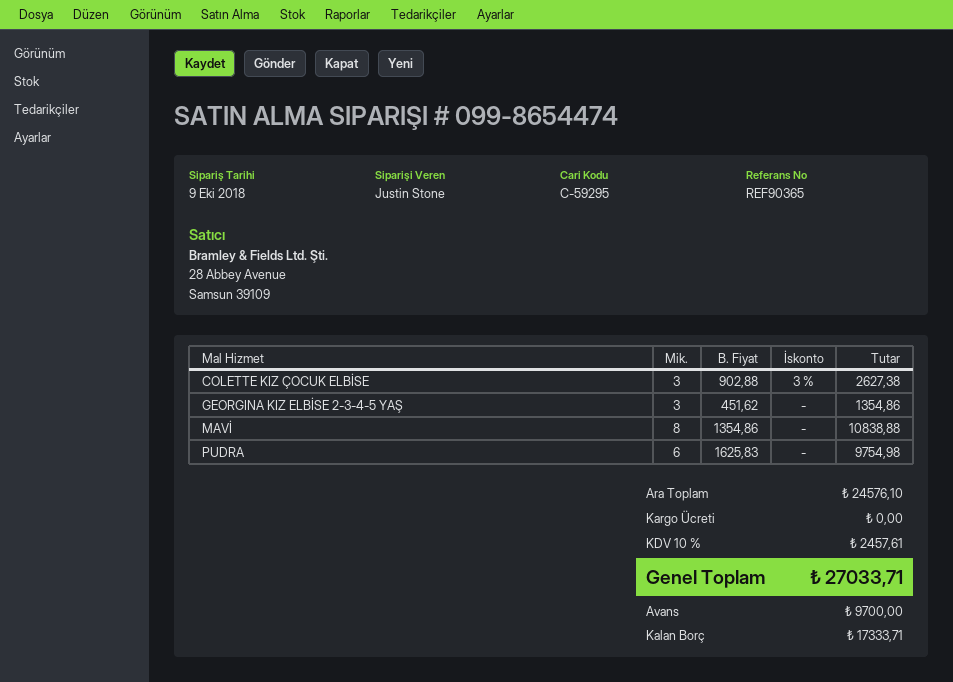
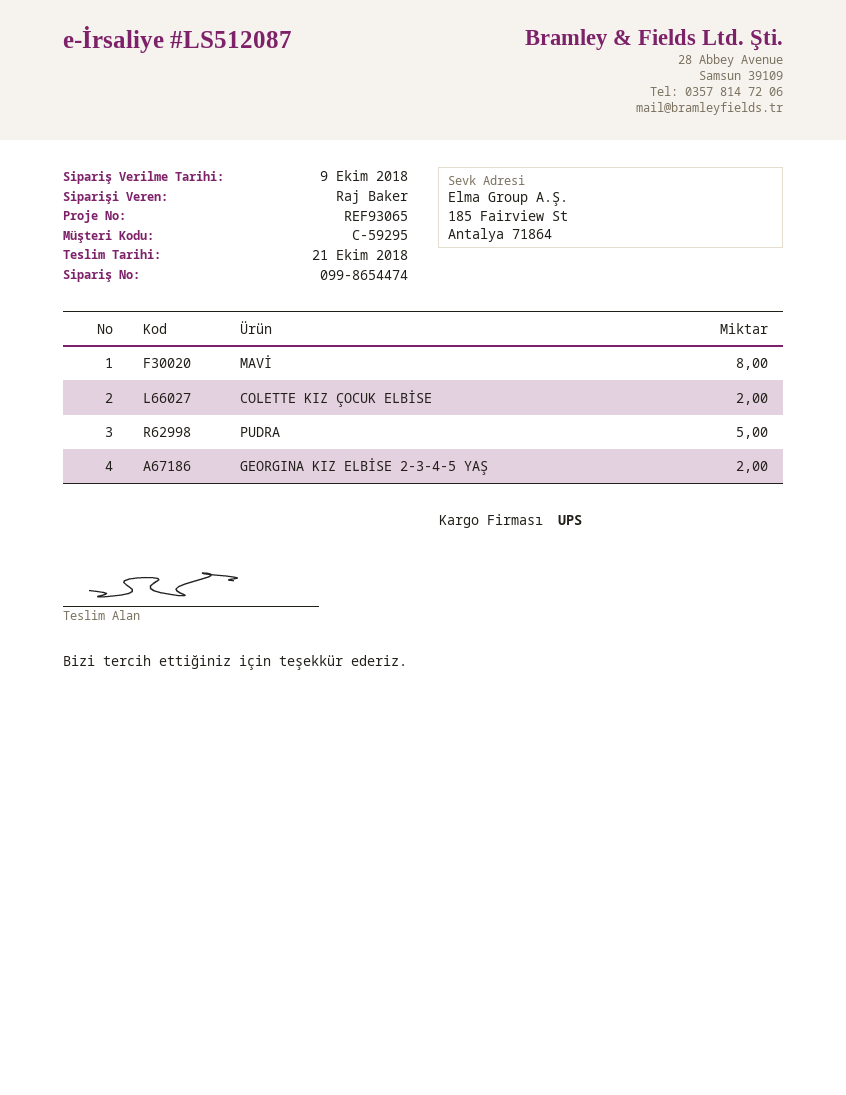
reference: REF90365 -> REF93065
ordered by: Justin Stone -> Raj Baker
COLETTE KIZ ÇOCUK ELBİSE: 3 -> 2
GEORGINA KIZ ELBİSE 2-3-4-5 YAŞ: 3 -> 2
PUDRA: 6 -> 5

